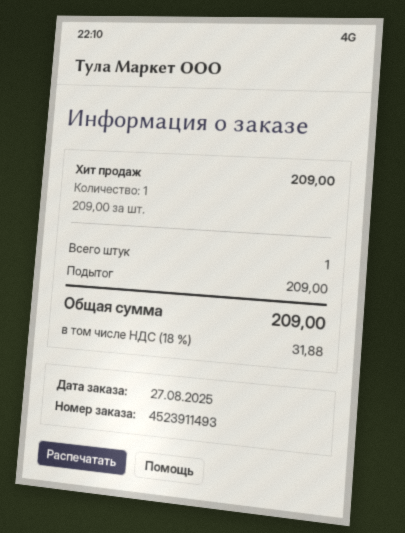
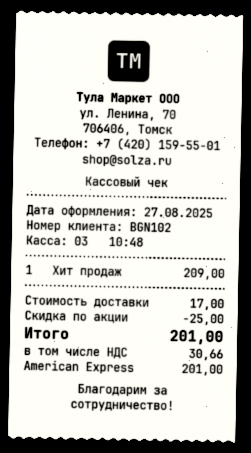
discount: none -> 25.00
shipping: none -> 17.00
tax: 31.88 -> 30.66
total: 209.00 -> 201.00

